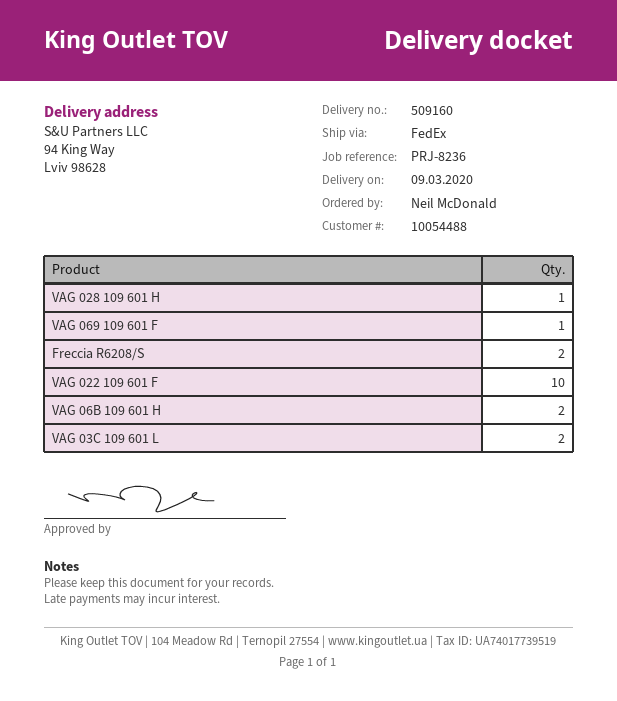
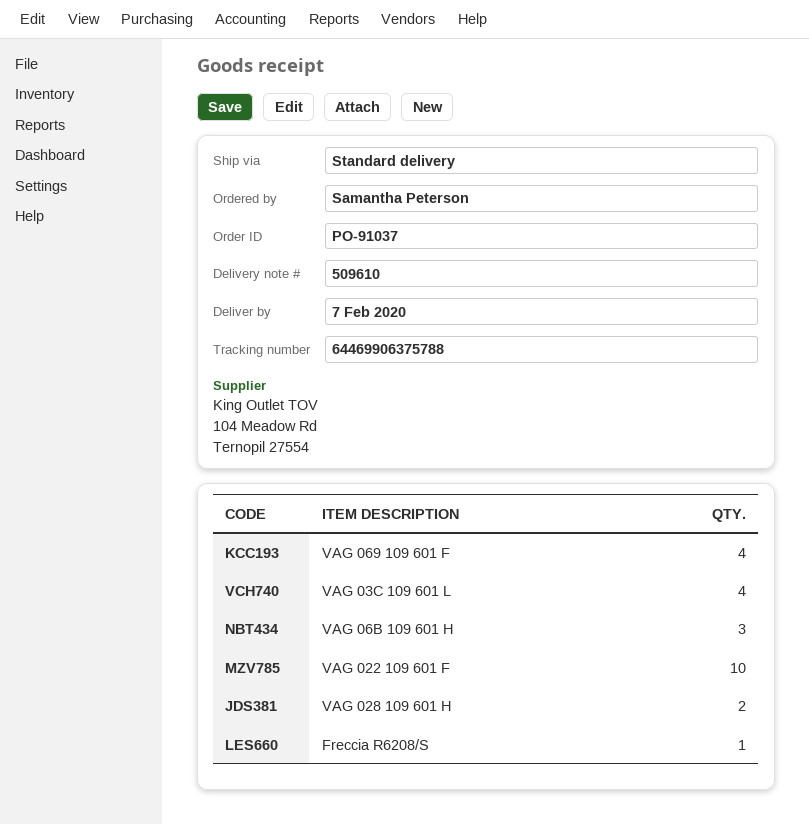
delivery note number: 509160 -> 509610
delivery date: 2020-03-09 -> 2020-02-07
ordered by: Neil McDonald -> Samantha Peterson
shipping method: FedEx -> standard
VAG 028 109 601 H: 1 -> 2
VAG 069 109 601 F: 1 -> 4
Freccia R6208/S: 2 -> 1
VAG 06B 109 601 H: 2 -> 3
VAG 03C 109 601 L: 2 -> 4

